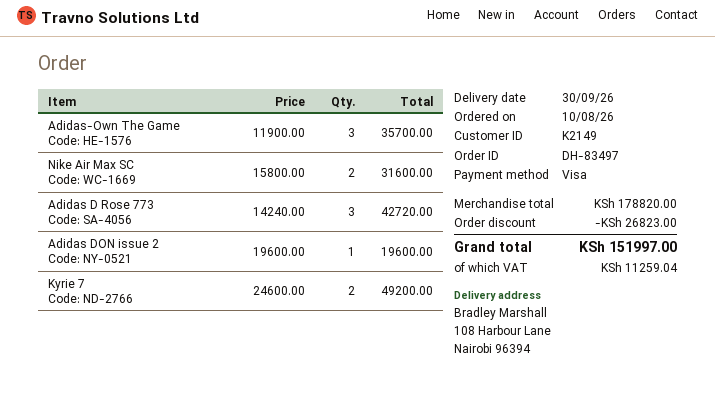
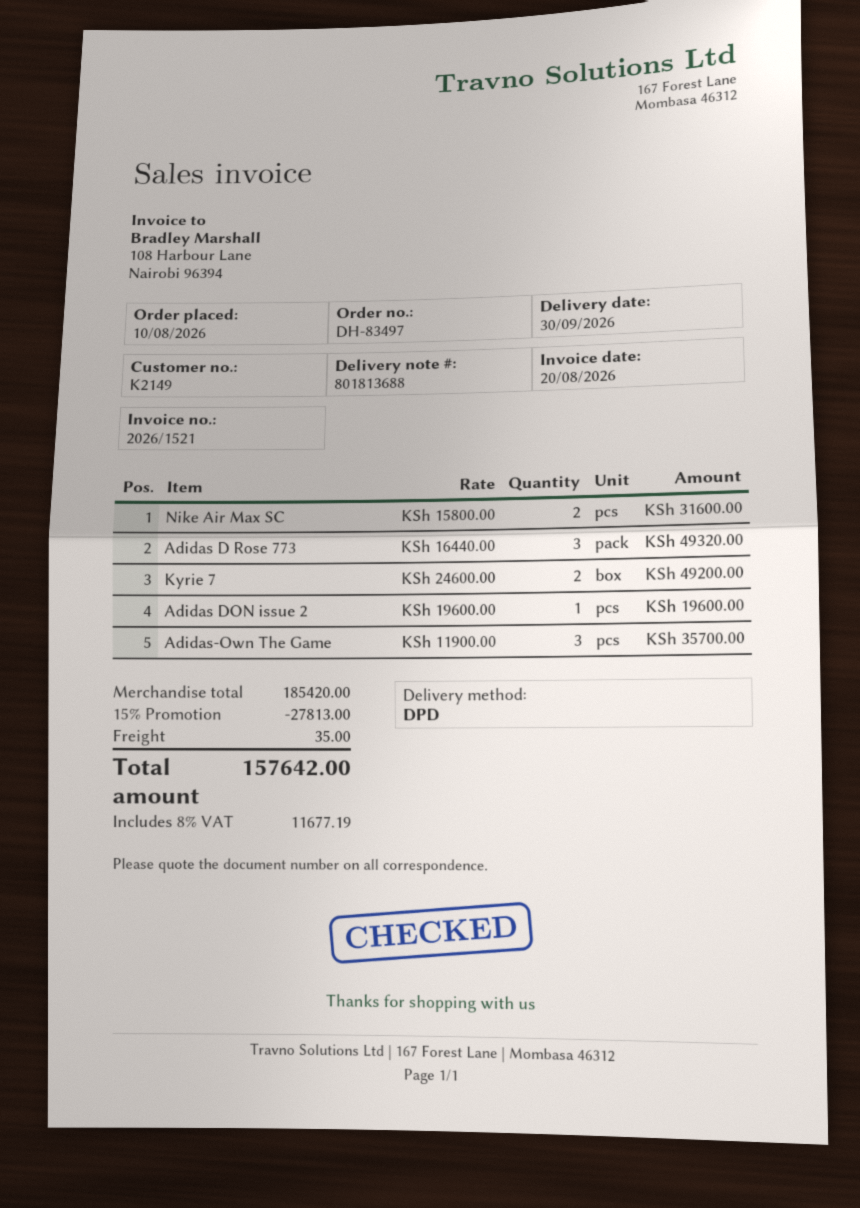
Adidas D Rose 773: 3 x 14240.00 = 42720.00 -> 3 x 16440.00 = 49320.00
subtotal: 178820.00 -> 185420.00
discount: 26823.00 -> 27813.00
shipping: none -> 35.00
tax: 11259.04 -> 11677.19
total: 151997.00 -> 157642.00

